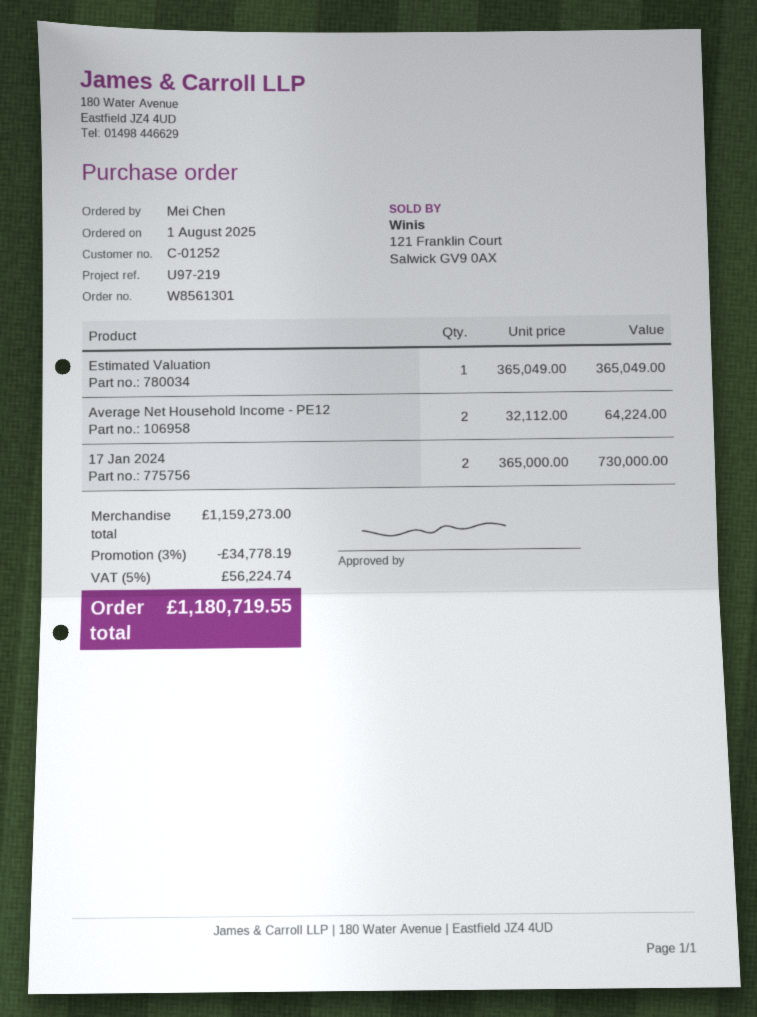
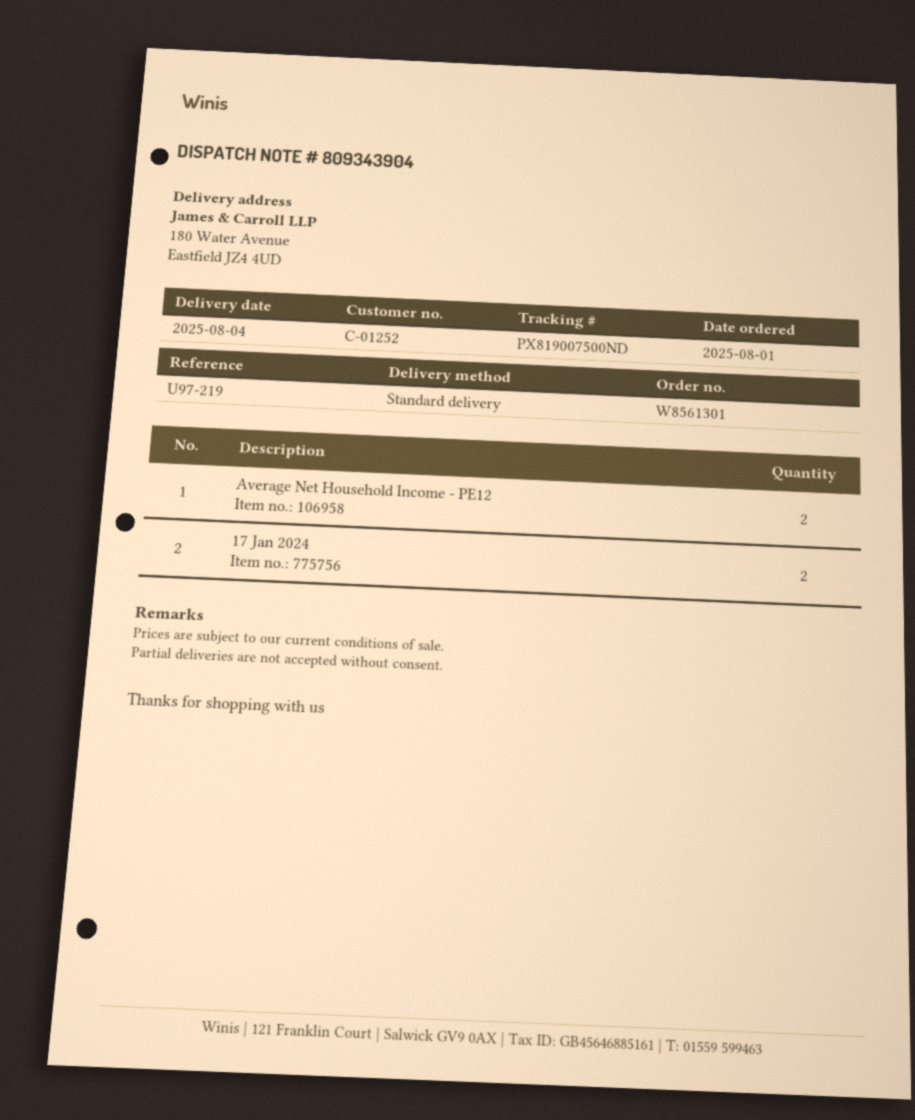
Estimated Valuation: 1 -> none

